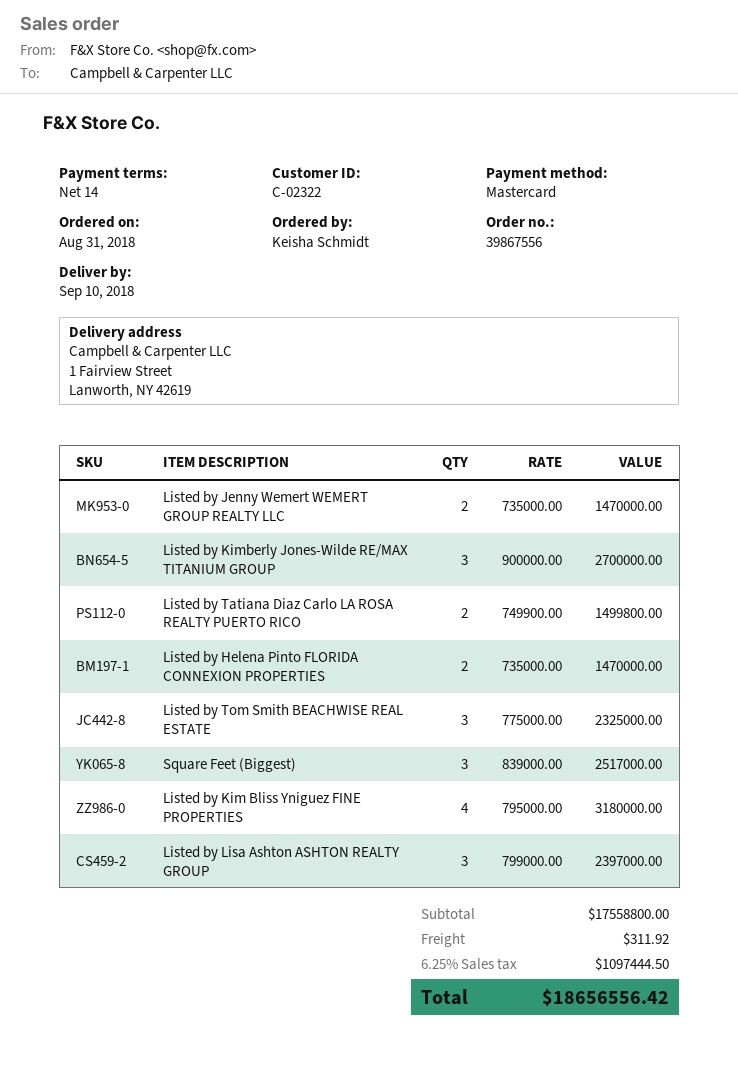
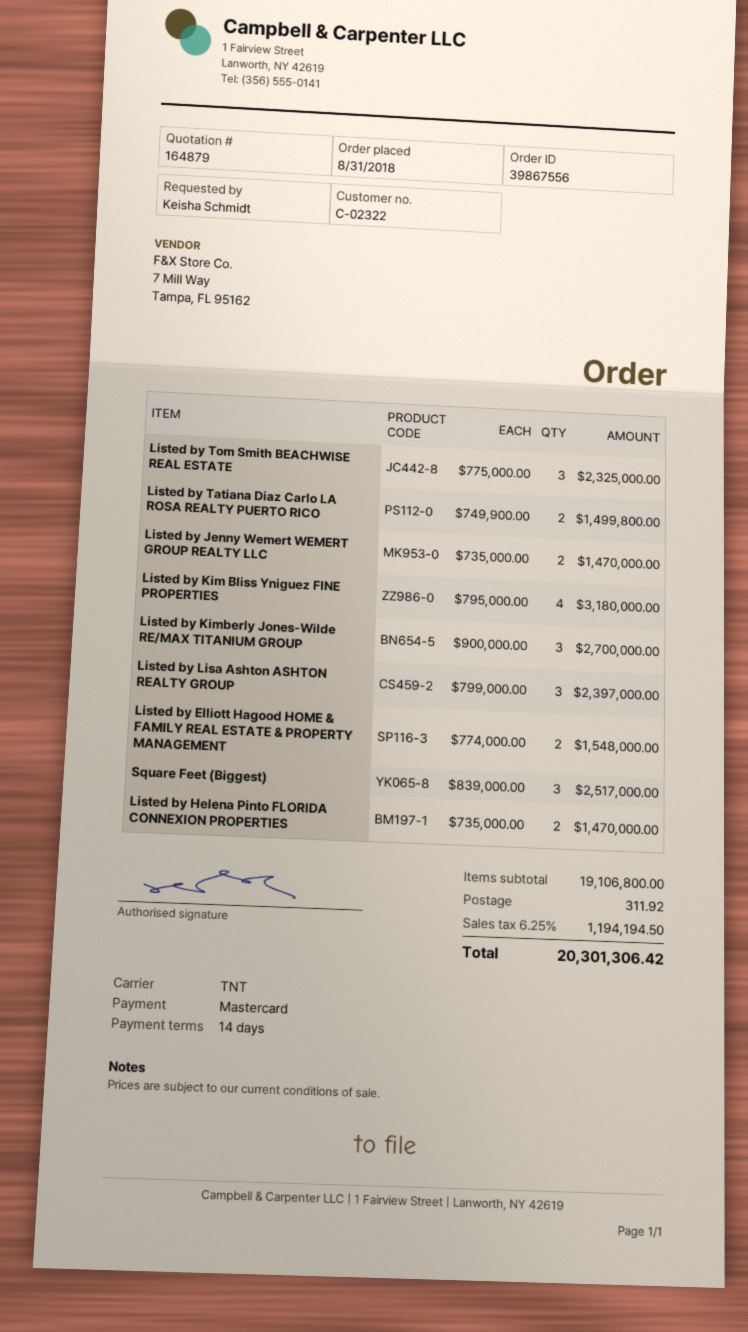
Listed by Elliott Hagood HOME & FAMILY REAL ESTATE & PROPERTY MANAGEMENT: none -> 2 x 774000.00 = 1548000.00
subtotal: 17558800.00 -> 19106800.00
tax: 6.25% = 1097444.50 -> 6.25% = 1194194.50
total: 18656556.42 -> 20301306.42

